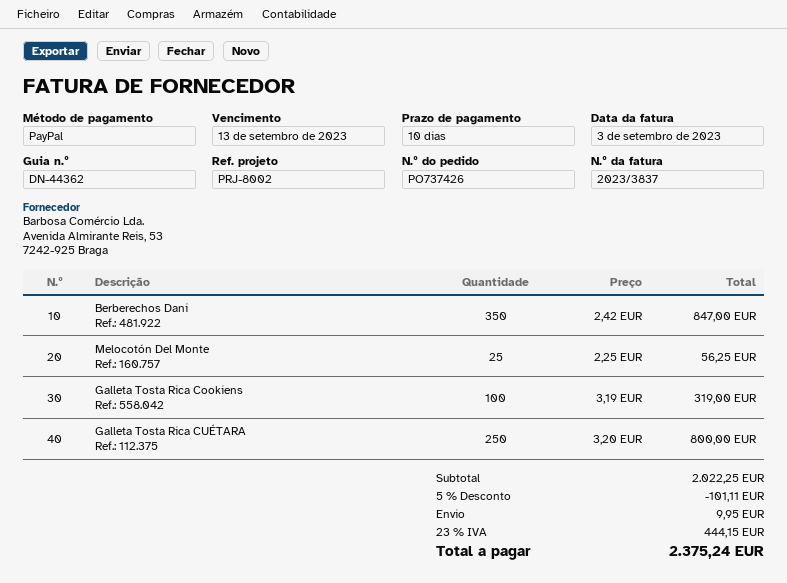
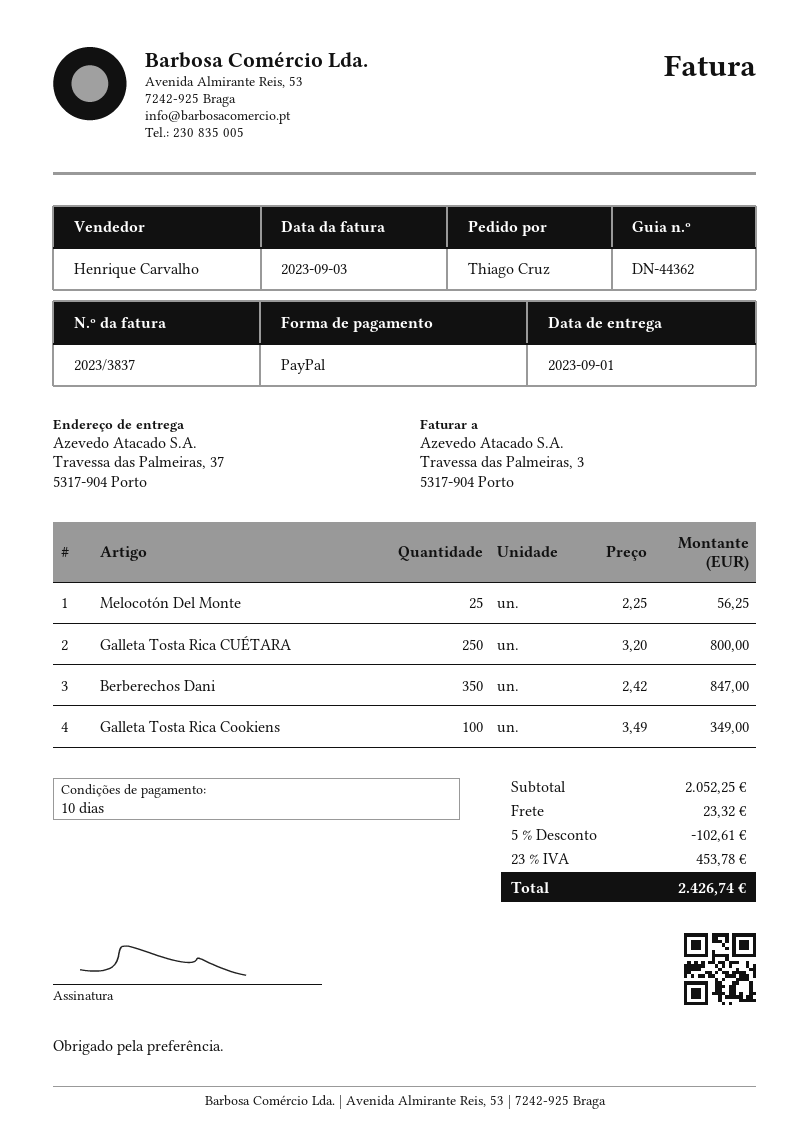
Galleta Tosta Rica Cookiens: 100 x 3.19 = 319.00 -> 100 x 3.49 = 349.00
subtotal: 2022.25 -> 2052.25
discount: 5% = 101.11 -> 5% = 102.61
shipping: 9.95 -> 23.32
tax: 23% = 444.15 -> 23% = 453.78
total: 2375.24 -> 2426.74

